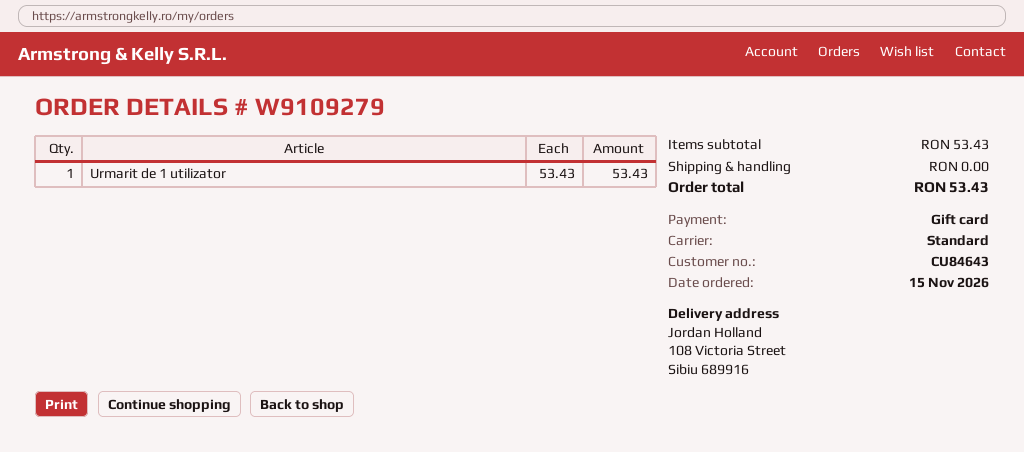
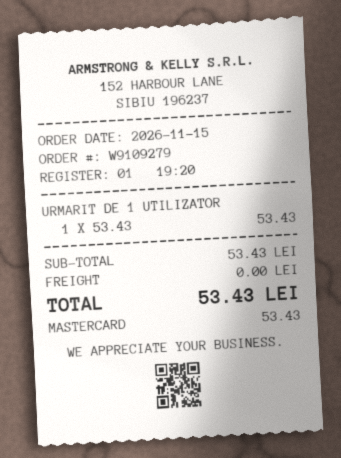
payment method: gift card -> Mastercard

